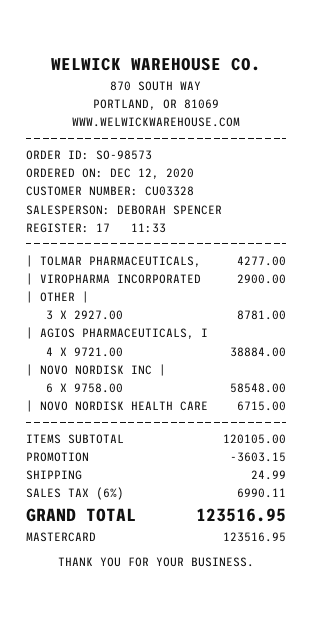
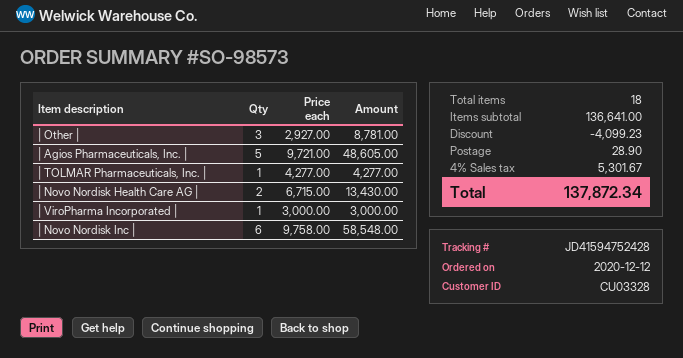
| VIROPHARMA INCORPORATED: 1 x 2900.00 = 2900.00 -> 1 x 3000.00 = 3000.00
| AGIOS PHARMACEUTICALS, I: 4 x 9721.00 = 38884.00 -> 5 x 9721.00 = 48605.00
| NOVO NORDISK HEALTH CARE: 1 x 6715.00 = 6715.00 -> 2 x 6715.00 = 13430.00
subtotal: 120105.00 -> 136641.00
discount: 3603.15 -> 4099.23
shipping: 24.99 -> 28.90
tax: 6% = 6990.11 -> 4% = 5301.67
total: 123516.95 -> 137872.34

